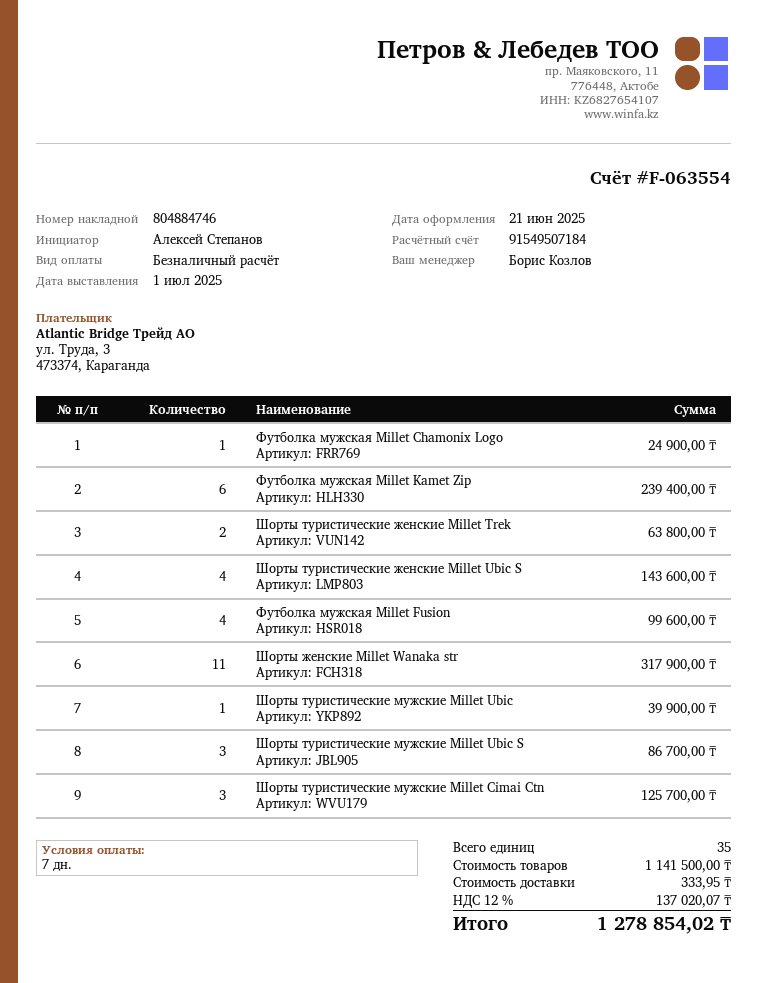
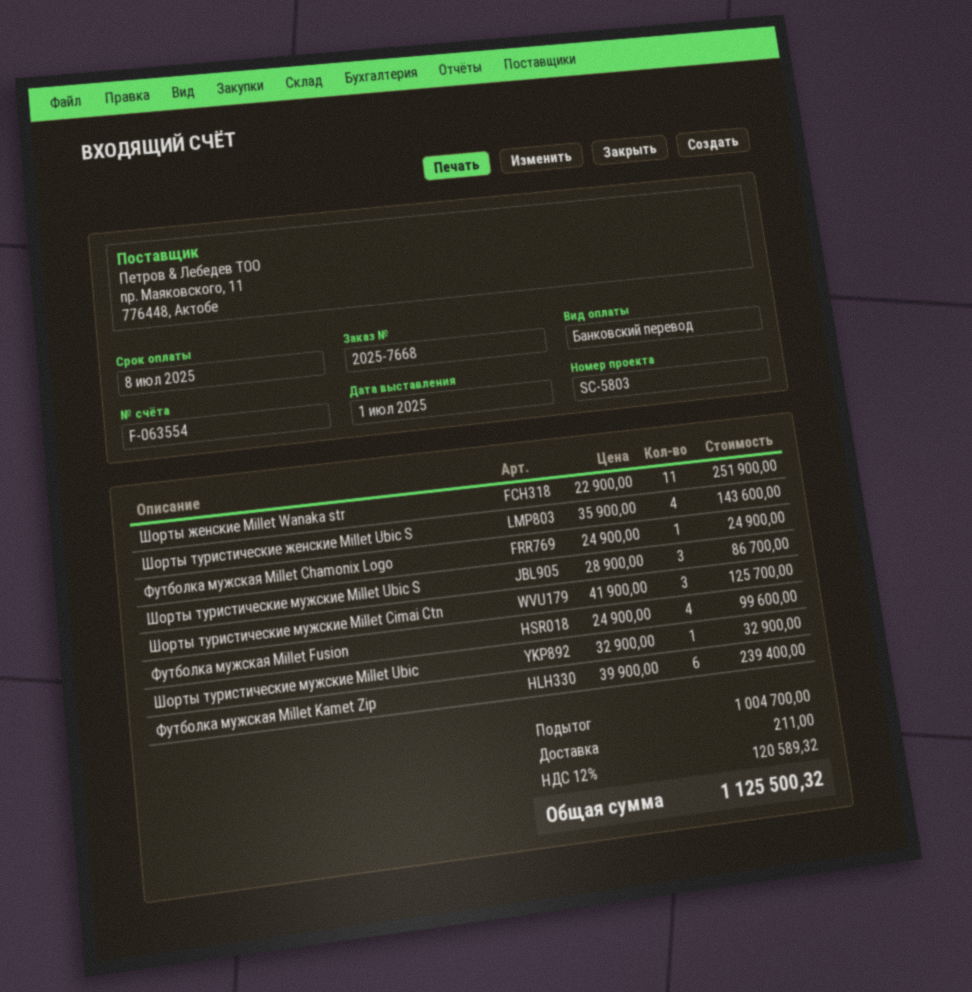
Шорты туристические женские Millet Trek: 2 for 63800.00 -> none
Шорты женские Millet Wanaka str: 11 for 317900.00 -> 11 for 251900.00
Шорты туристические мужские Millet Ubic: 1 for 39900.00 -> 1 for 32900.00
subtotal: 1141500.00 -> 1004700.00
shipping: 333.95 -> 211.00
tax: 12% = 137020.07 -> 12% = 120589.32
total: 1278854.02 -> 1125500.32

